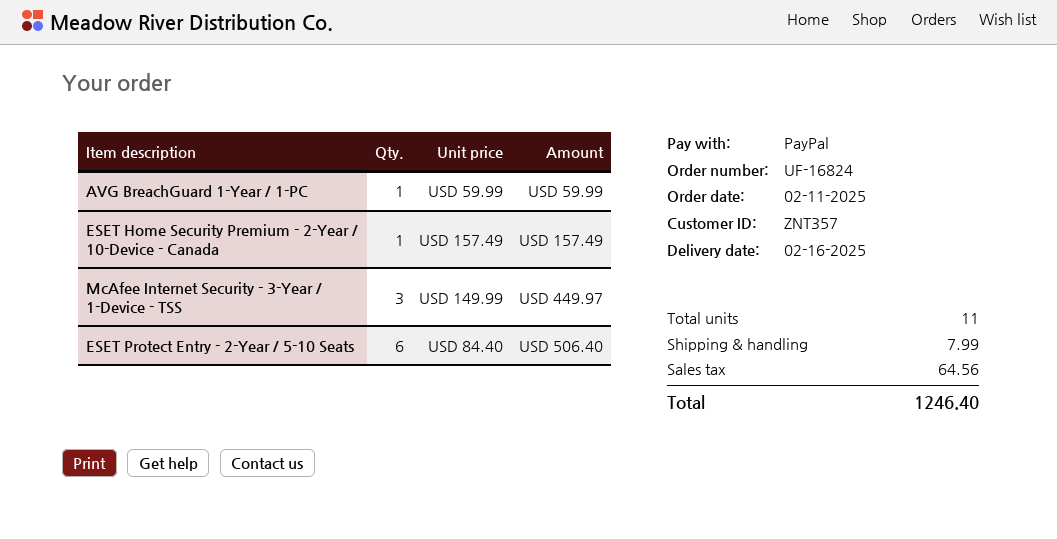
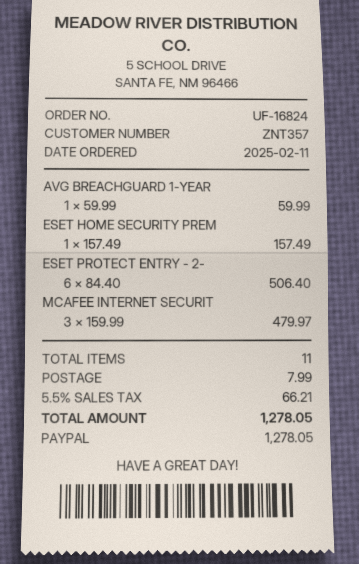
McAfee Internet Security - 3-Year / 1-Device - TSS: 3 x 149.99 = 449.97 -> 3 x 159.99 = 479.97
tax: 64.56 -> 66.21
total: 1246.40 -> 1278.05

